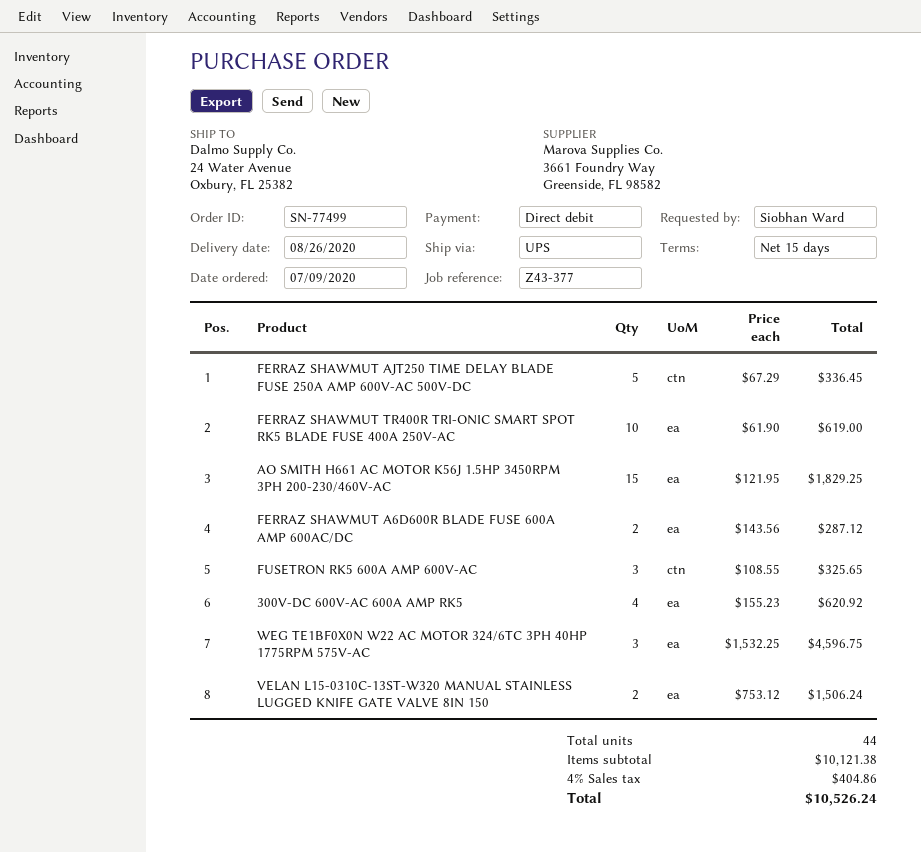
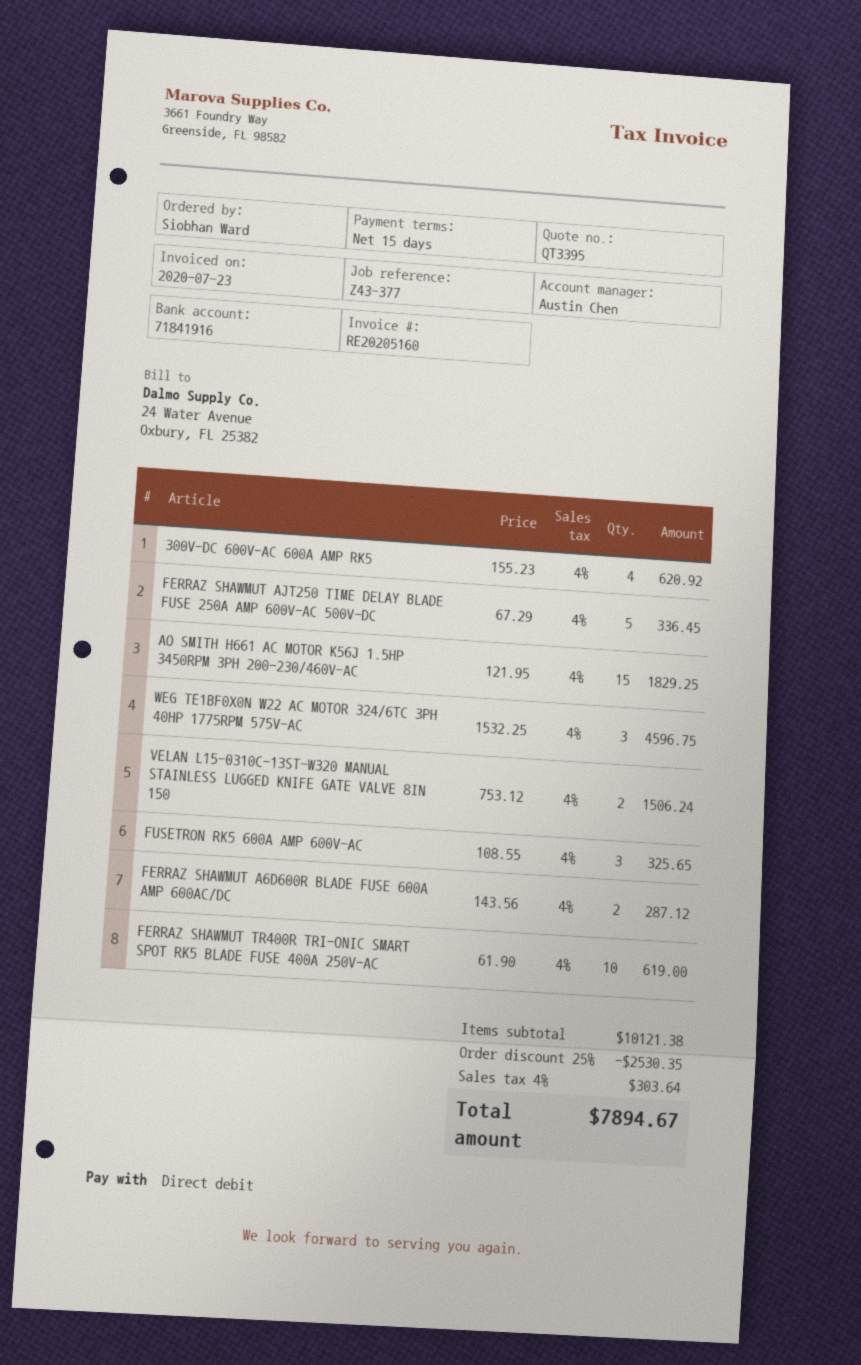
discount: none -> 25% = 2530.35
tax: 4% = 404.86 -> 4% = 303.64
total: 10526.24 -> 7894.67

